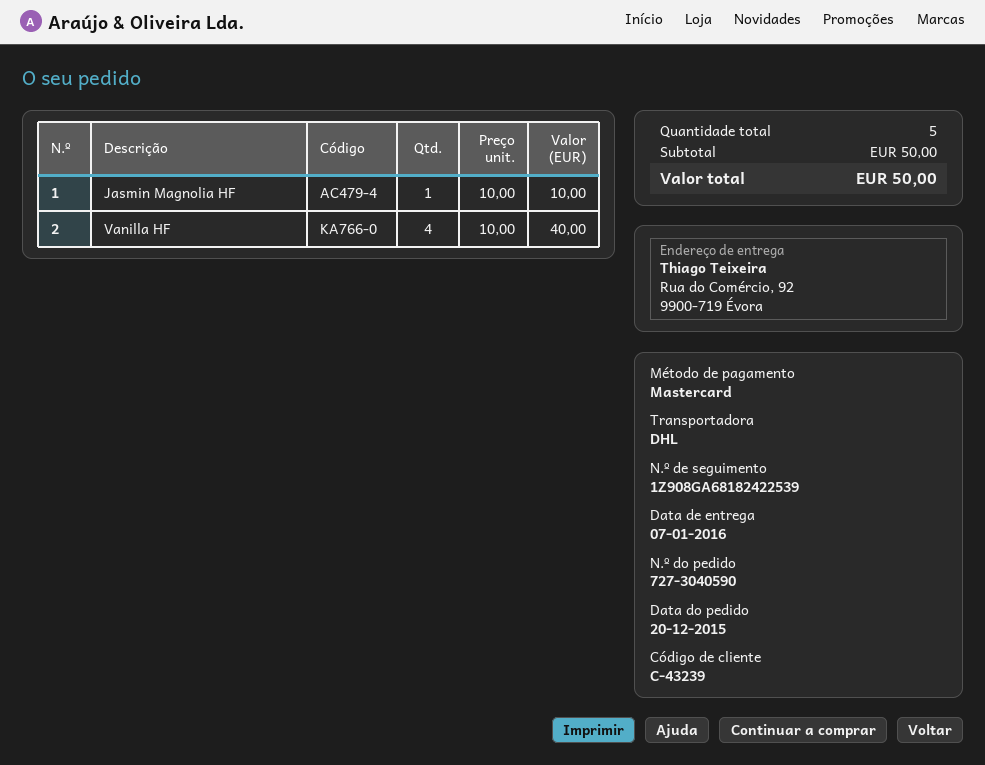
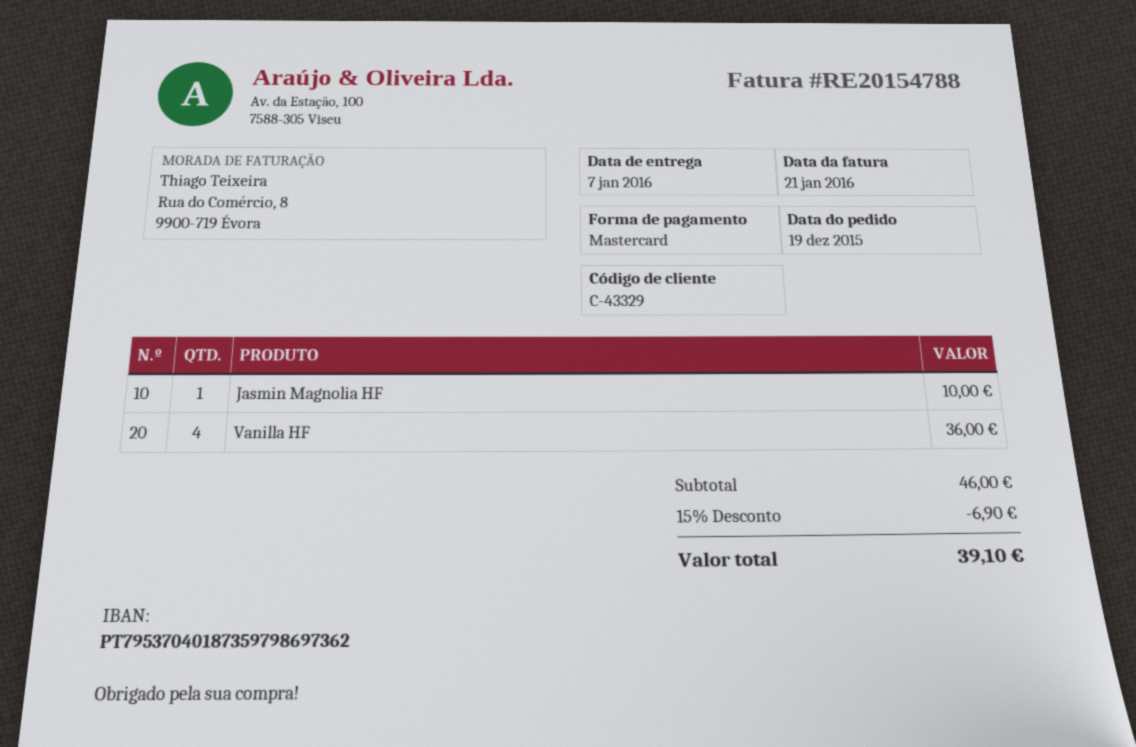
order date: 2015-12-20 -> 2015-12-19
customer number: C-43239 -> C-43329
Vanilla HF: 4 for 40.00 -> 4 for 36.00
subtotal: 50.00 -> 46.00
discount: none -> 15% = 6.90
total: 50.00 -> 39.10

